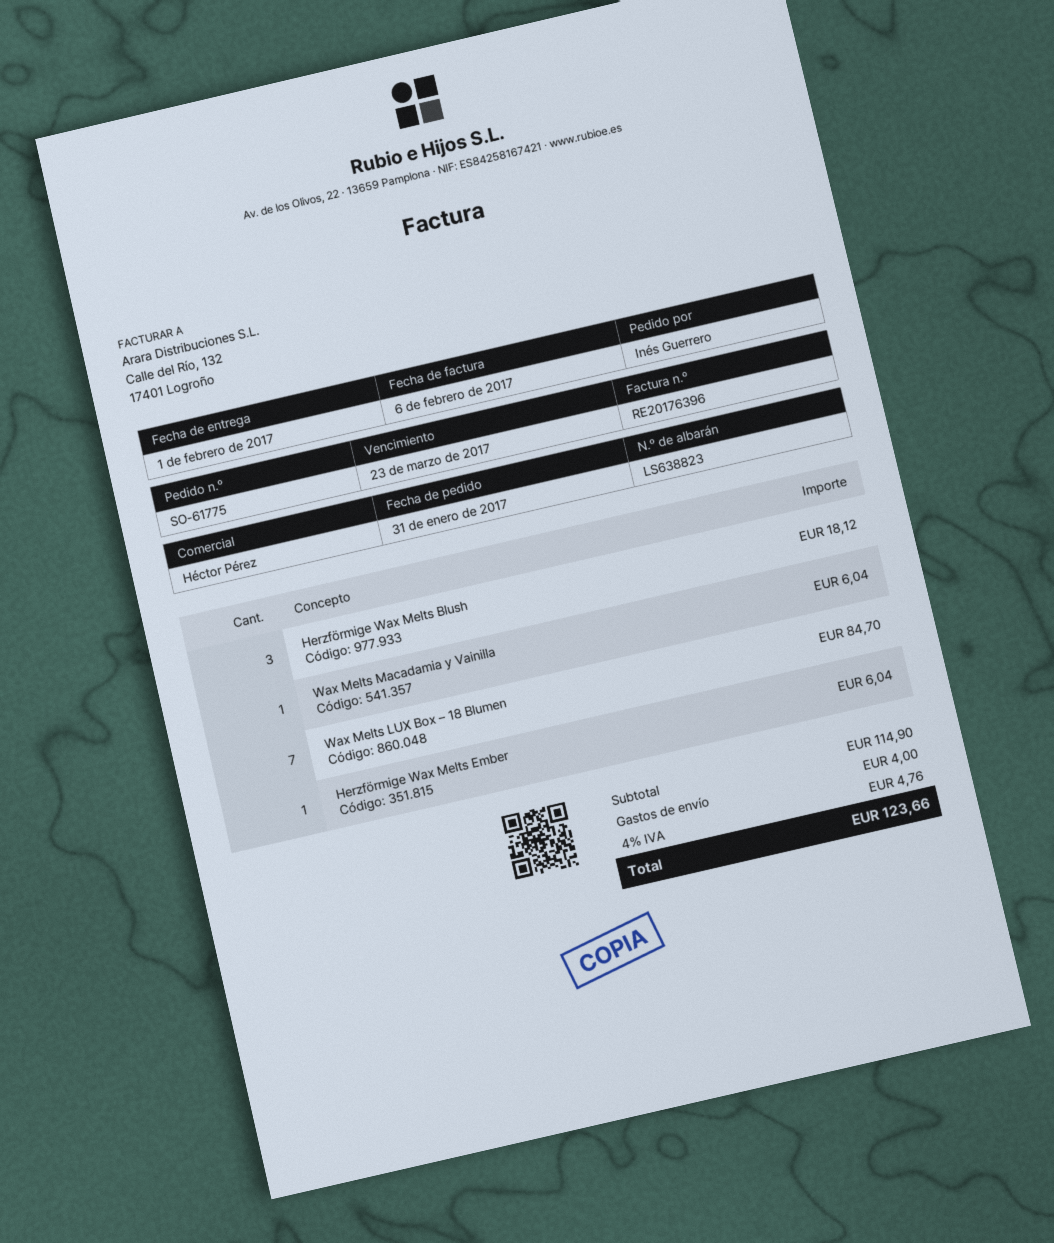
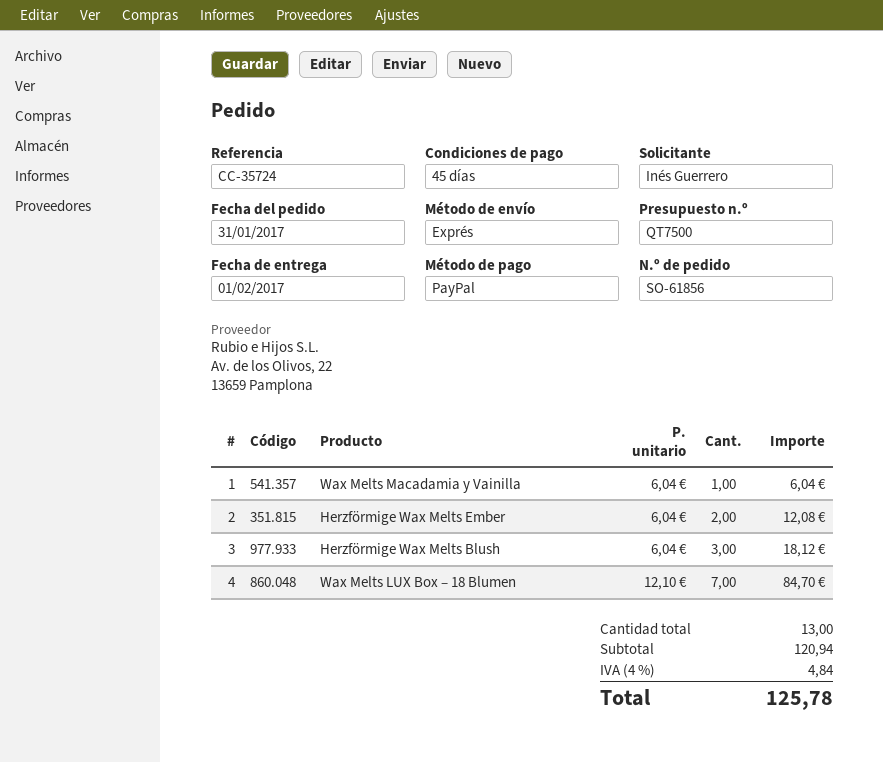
order number: SO-61775 -> SO-61856
Herzförmige Wax Melts Ember: 1 for 6.04 -> 2 for 12.08
subtotal: 114.90 -> 120.94
shipping: 4.00 -> none
tax: 4% = 4.76 -> 4% = 4.84
total: 123.66 -> 125.78

